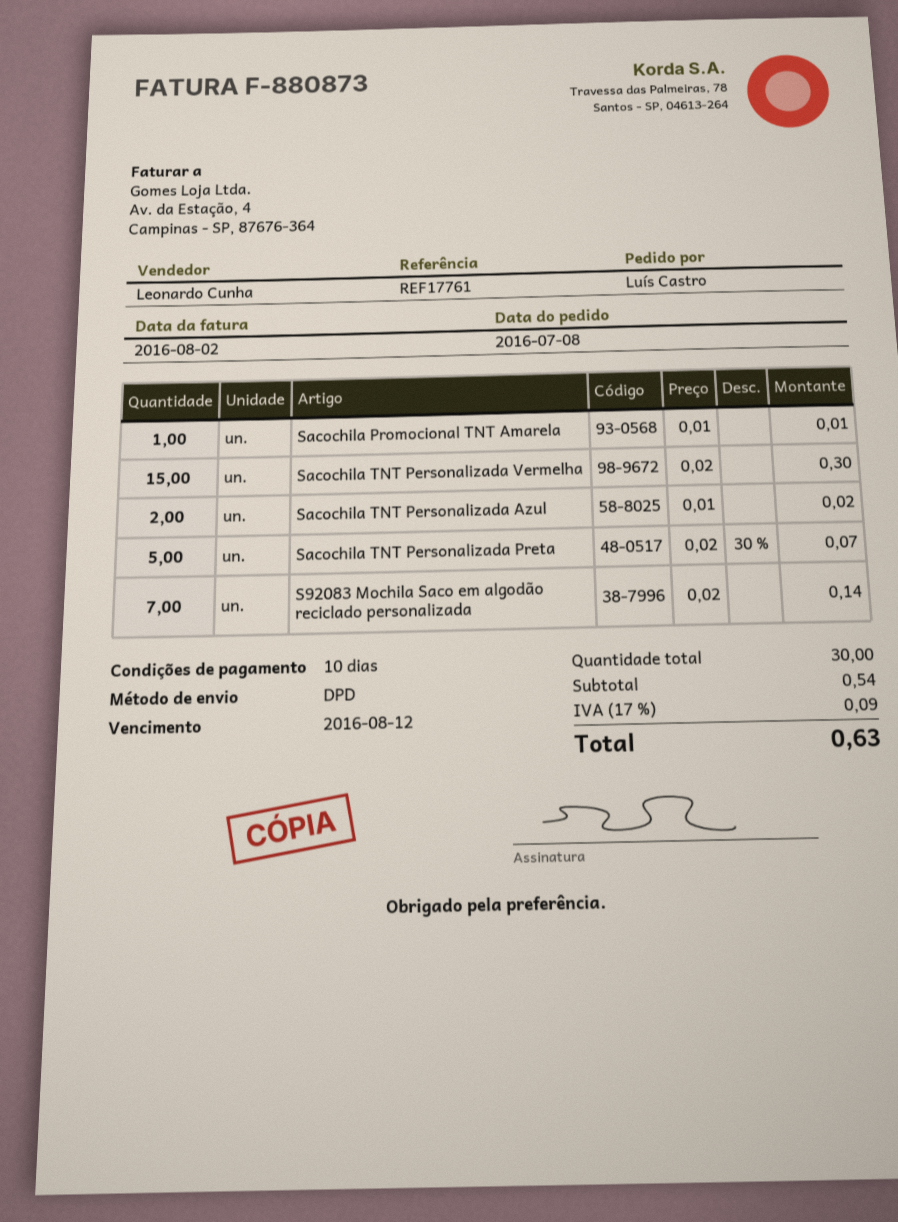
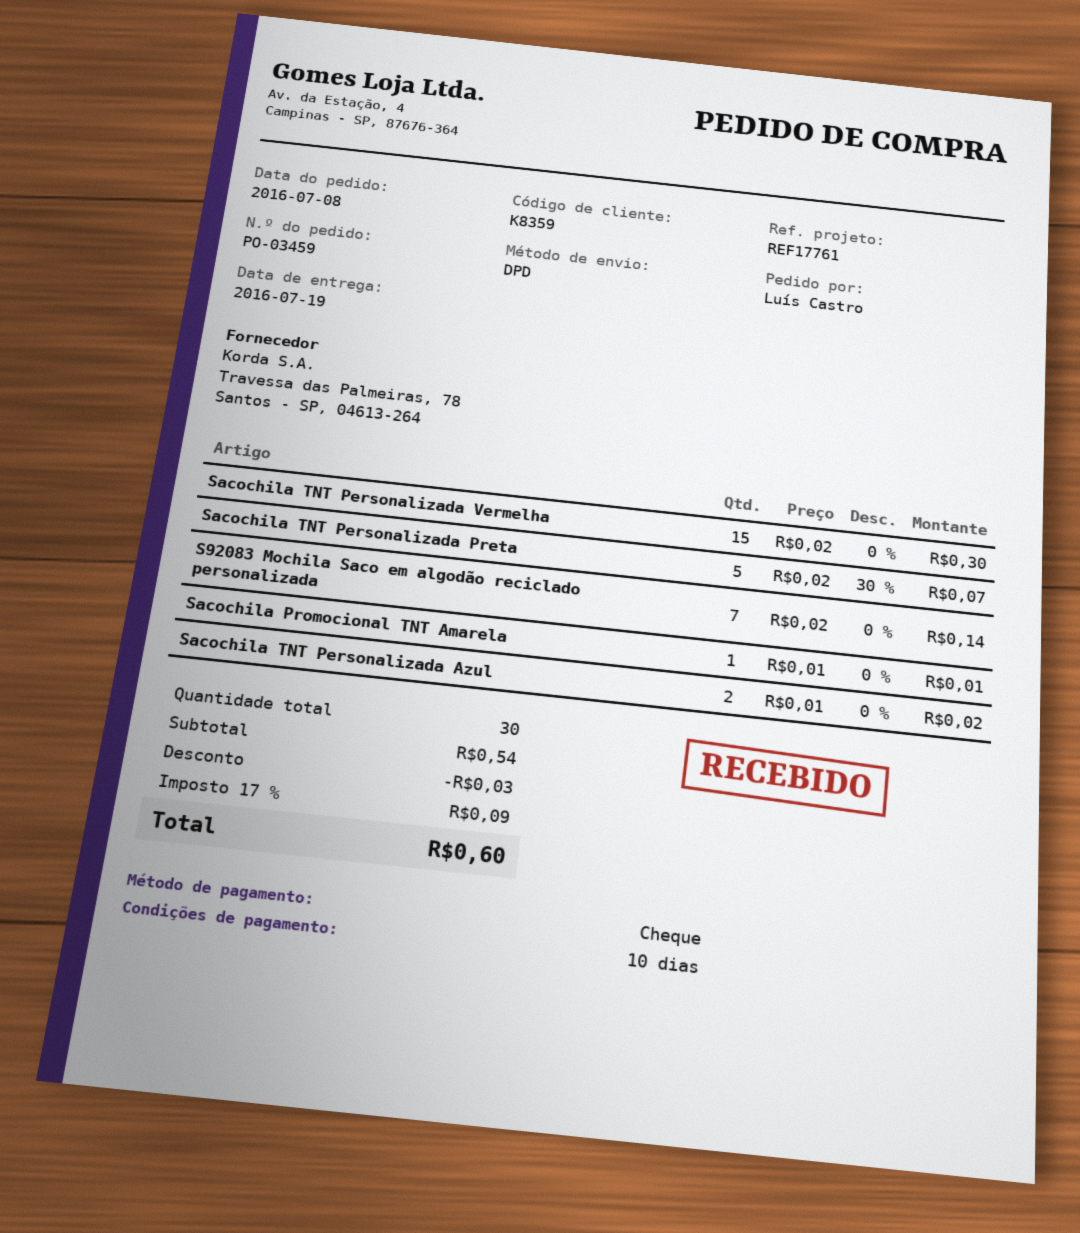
discount: none -> 0.03
total: 0.63 -> 0.60

